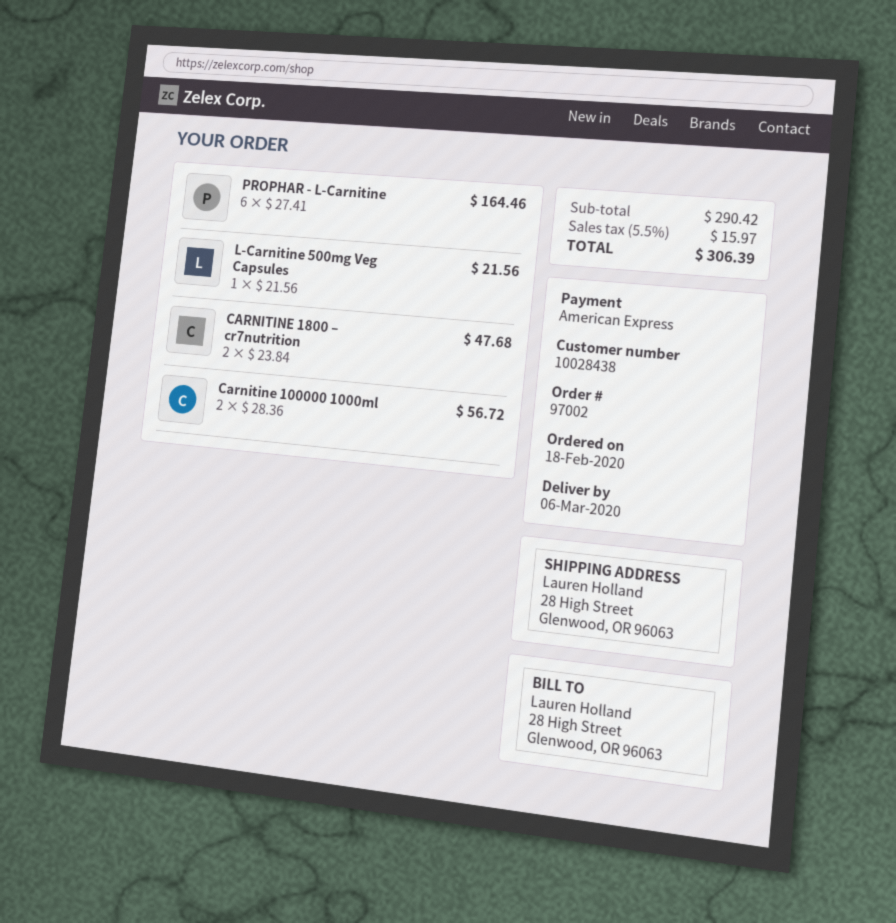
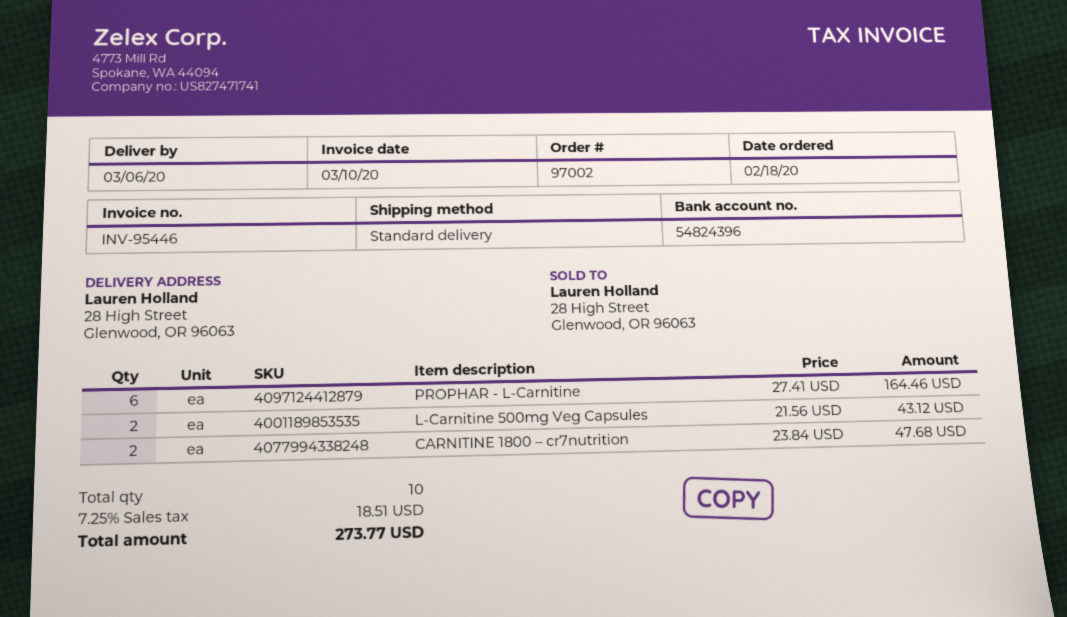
L-Carnitine 500mg Veg Capsules: 1 x 21.56 = 21.56 -> 2 x 21.56 = 43.12
Carnitine 100000 1000ml: 2 x 28.36 = 56.72 -> none
tax: 5.5% = 15.97 -> 7.25% = 18.51
total: 306.39 -> 273.77

